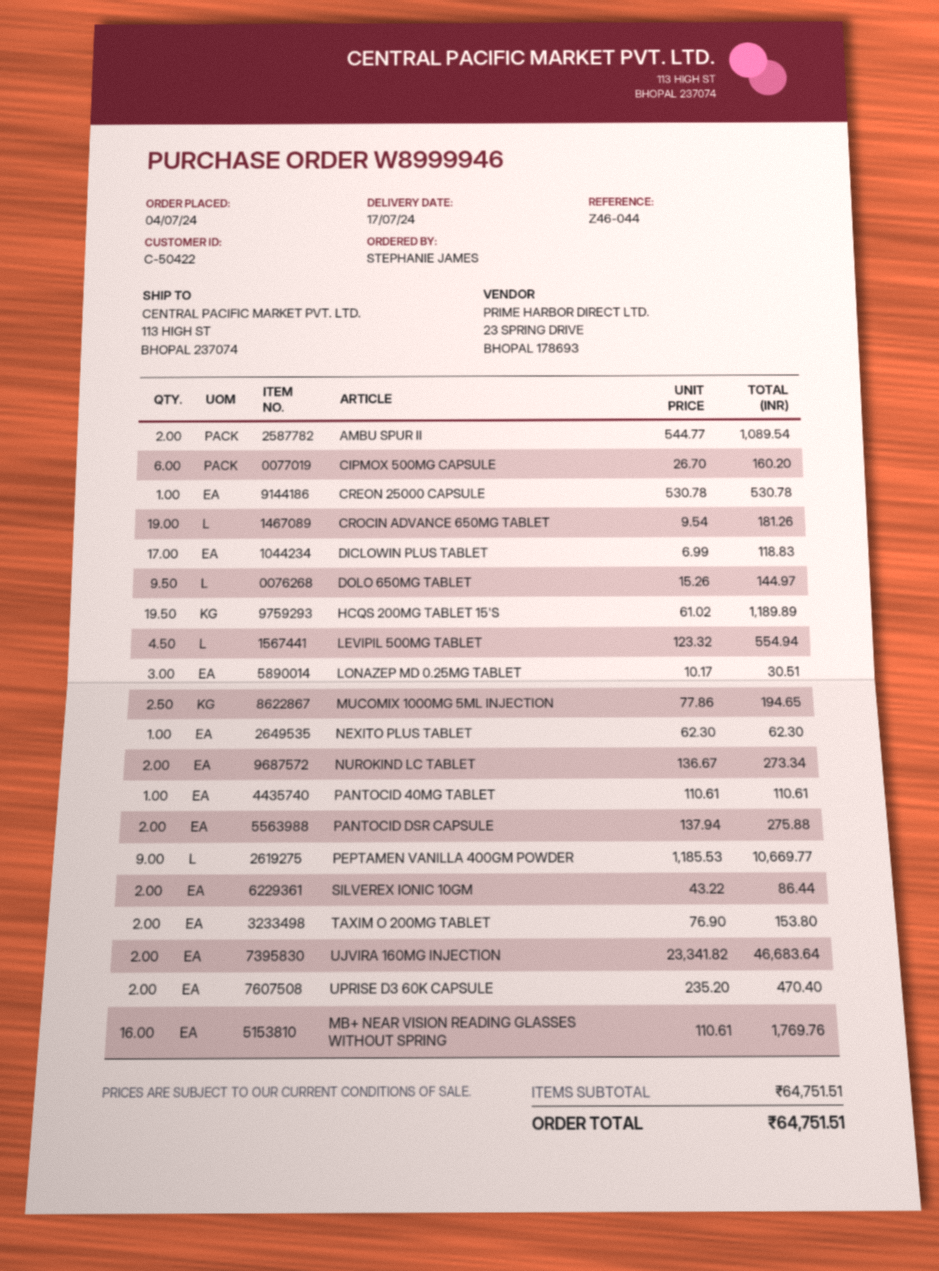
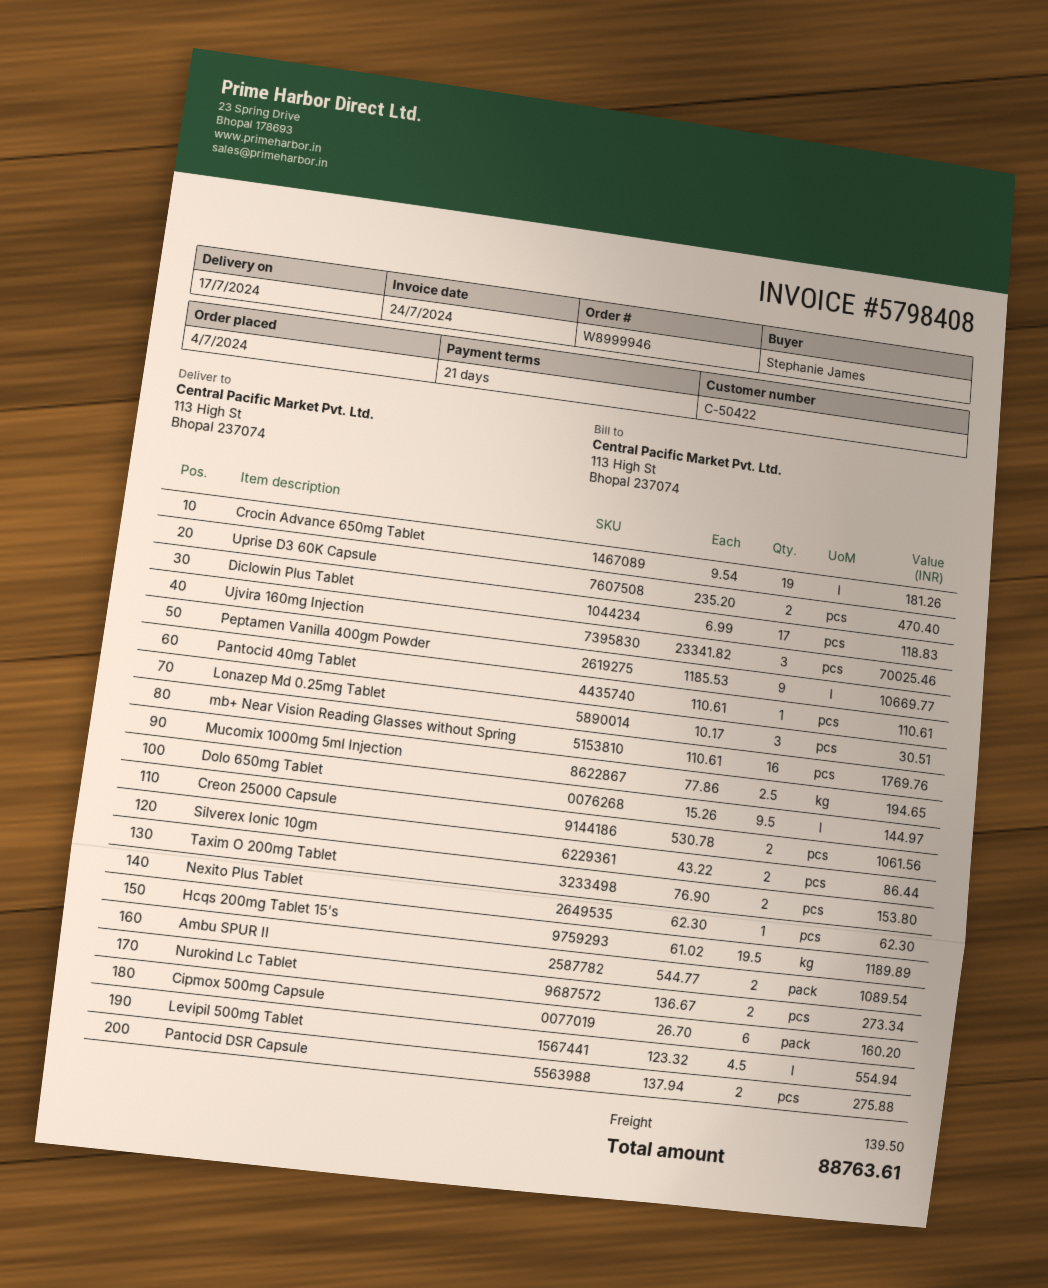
CREON 25000 CAPSULE: 1 x 530.78 = 530.78 -> 2 x 530.78 = 1061.56
UJVIRA 160MG INJECTION: 2 x 23341.82 = 46683.64 -> 3 x 23341.82 = 70025.46
shipping: none -> 139.50
total: 64751.51 -> 88763.61

